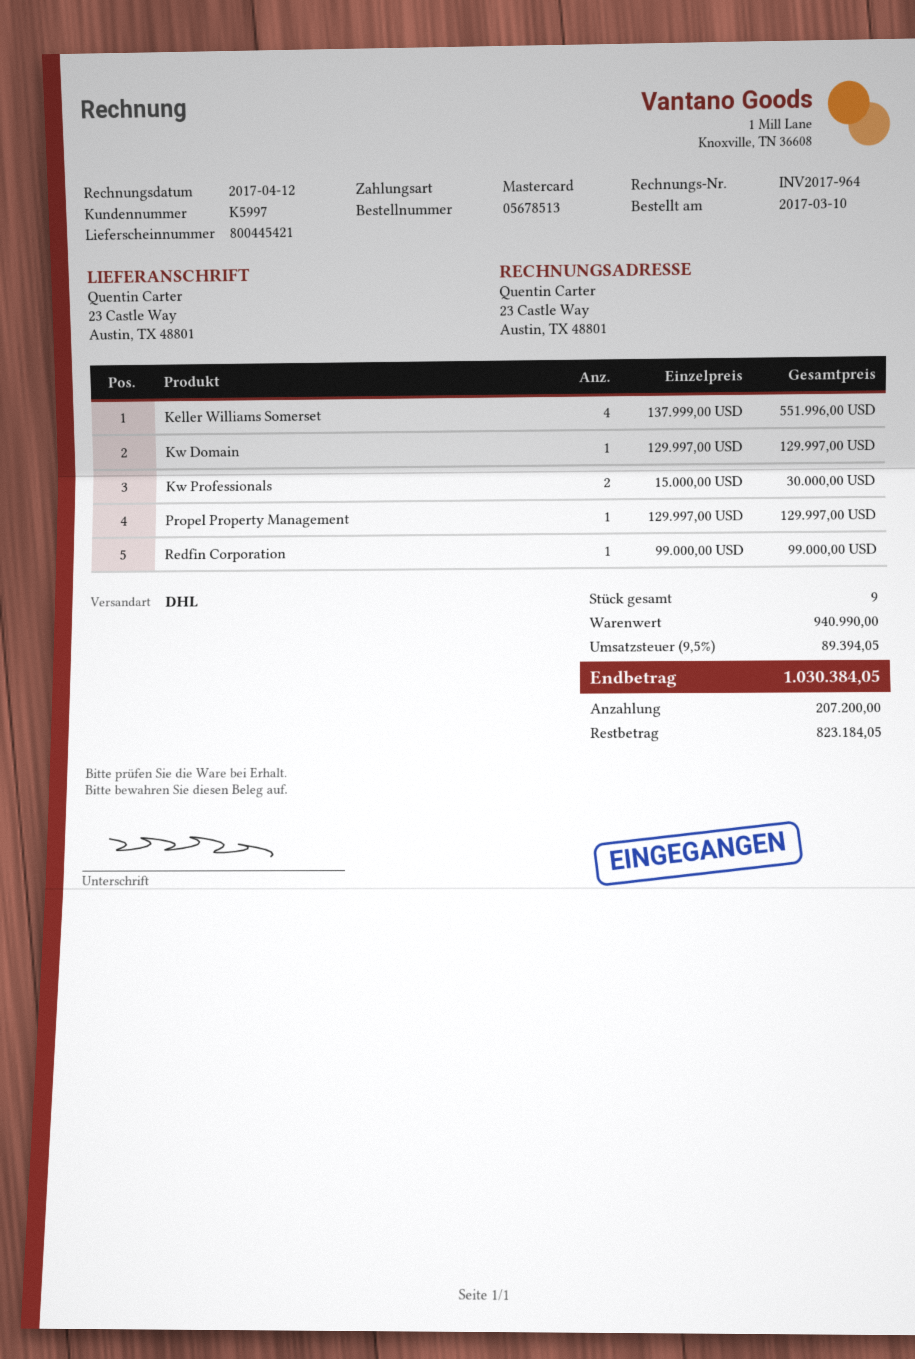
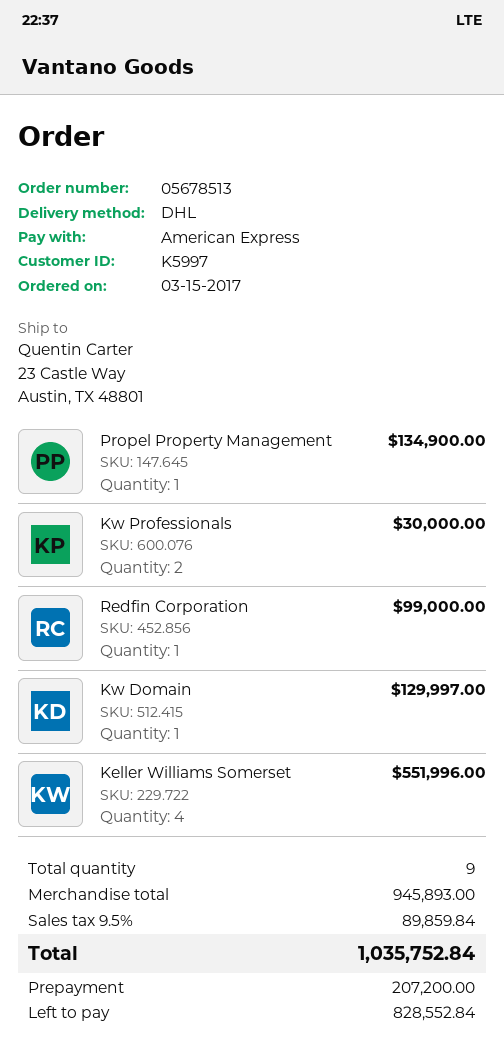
order date: 2017-03-10 -> 2017-03-15
payment method: Mastercard -> American Express
Propel Property Management: 1 for 129997.00 -> 1 for 134900.00
subtotal: 940990.00 -> 945893.00
tax: 9.5% = 89394.05 -> 9.5% = 89859.84
total: 1030384.05 -> 1035752.84
balance: 823184.05 -> 828552.84

